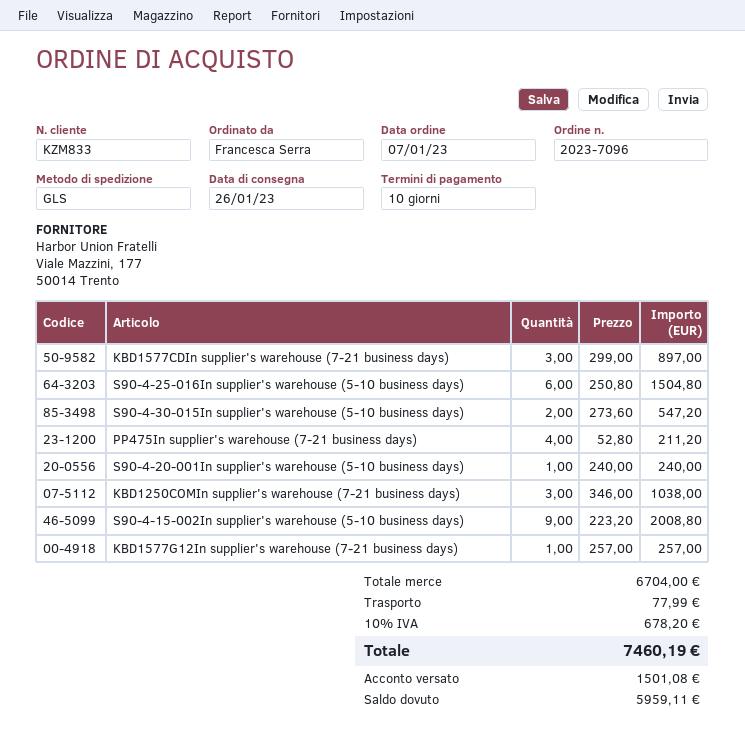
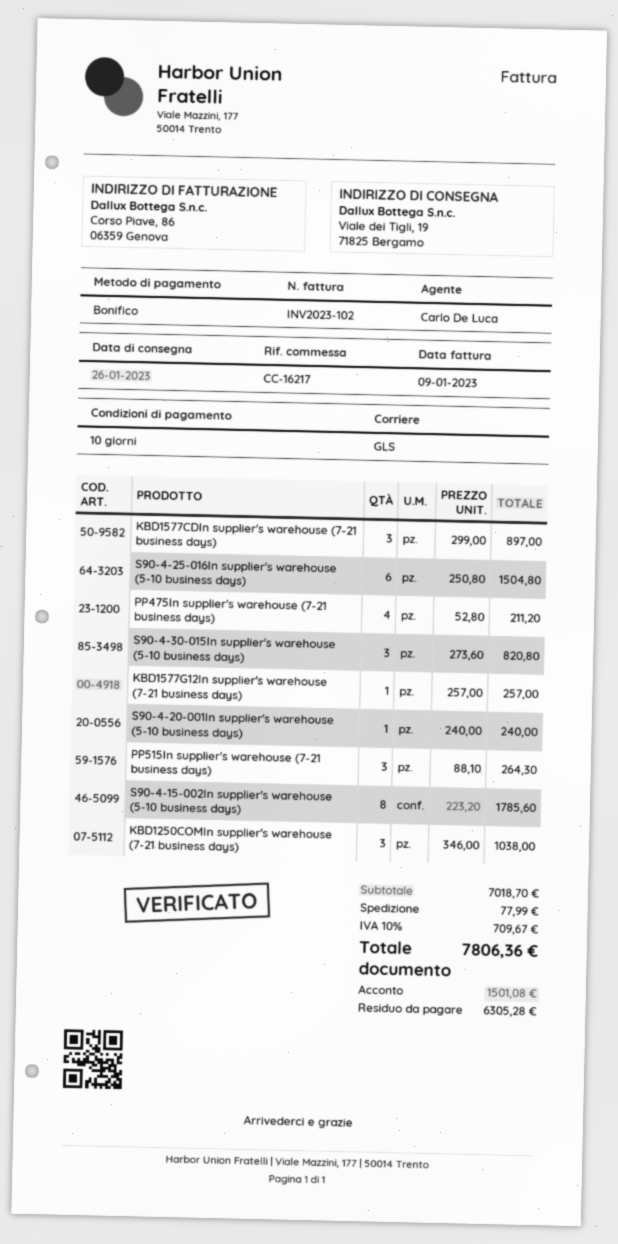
S90-4-30-015In supplier's warehouse (5-10 business days): 2 x 273.60 = 547.20 -> 3 x 273.60 = 820.80
S90-4-15-002In supplier's warehouse (5-10 business days): 9 x 223.20 = 2008.80 -> 8 x 223.20 = 1785.60
PP515In supplier's warehouse (7-21 business days): none -> 3 x 88.10 = 264.30
subtotal: 6704.00 -> 7018.70
tax: 10% = 678.20 -> 10% = 709.67
total: 7460.19 -> 7806.36
balance: 5959.11 -> 6305.28

